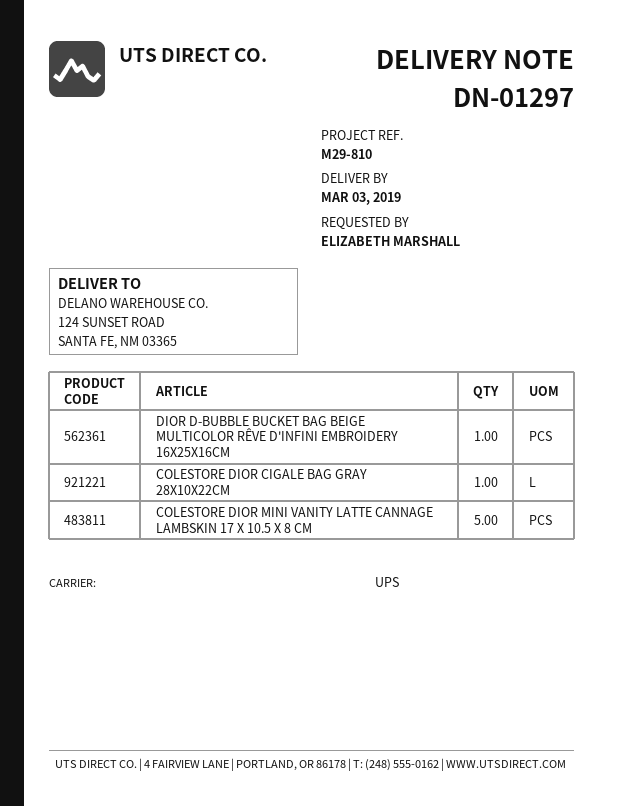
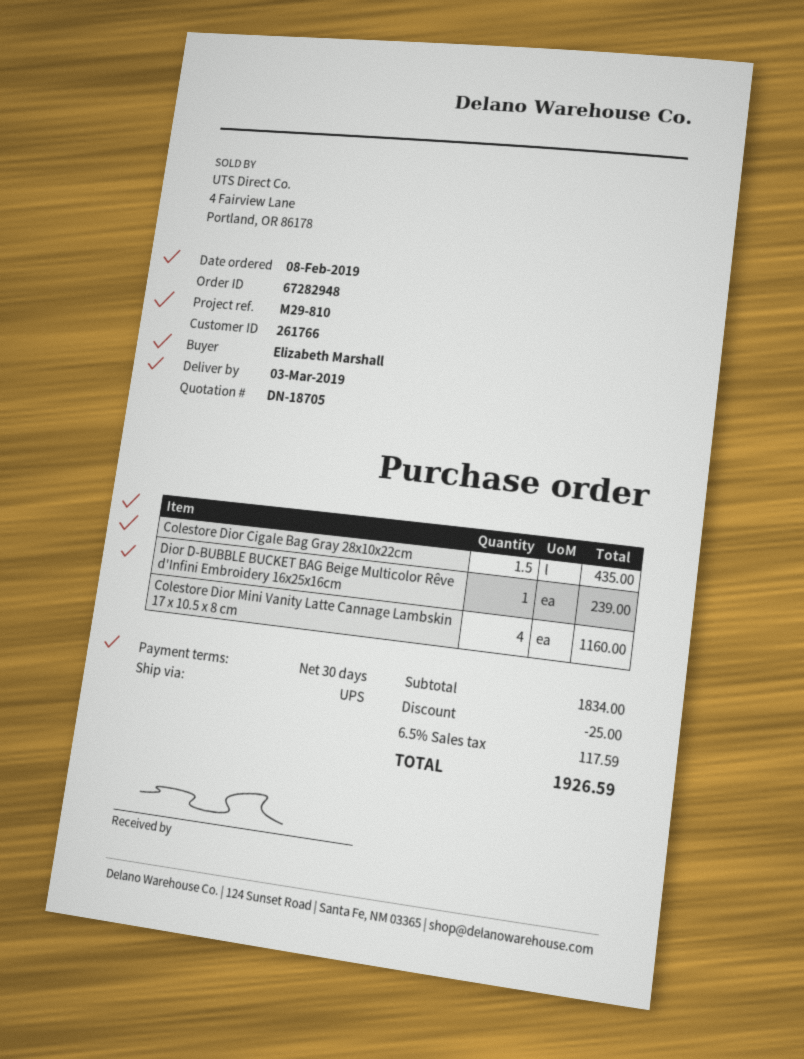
COLESTORE DIOR CIGALE BAG GRAY 28X10X22CM: 1 -> 1.5
COLESTORE DIOR MINI VANITY LATTE CANNAGE LAMBSKIN 17 X 10.5 X 8 CM: 5 -> 4

